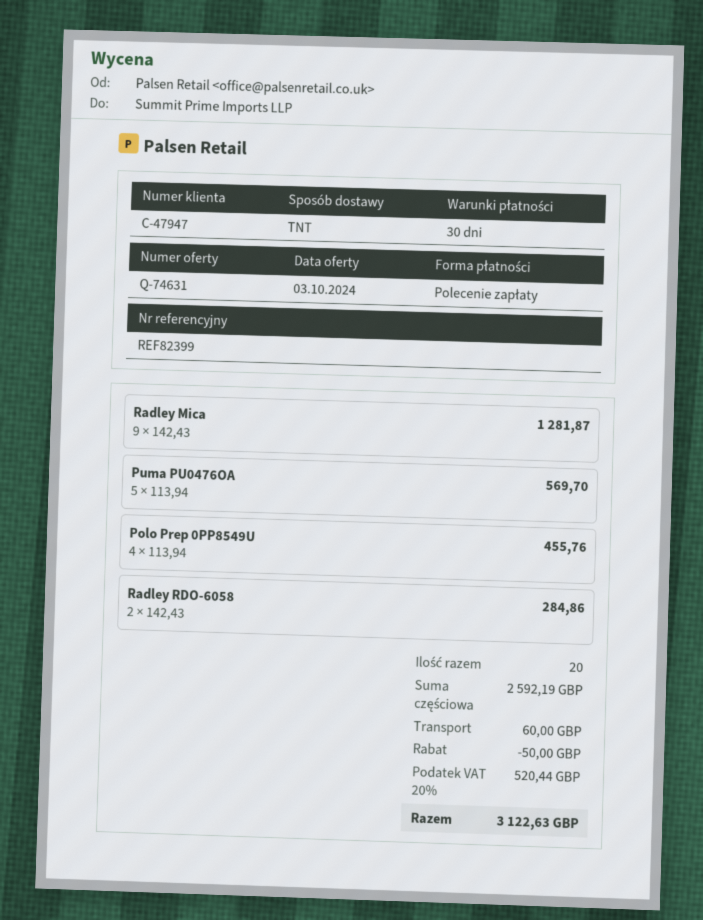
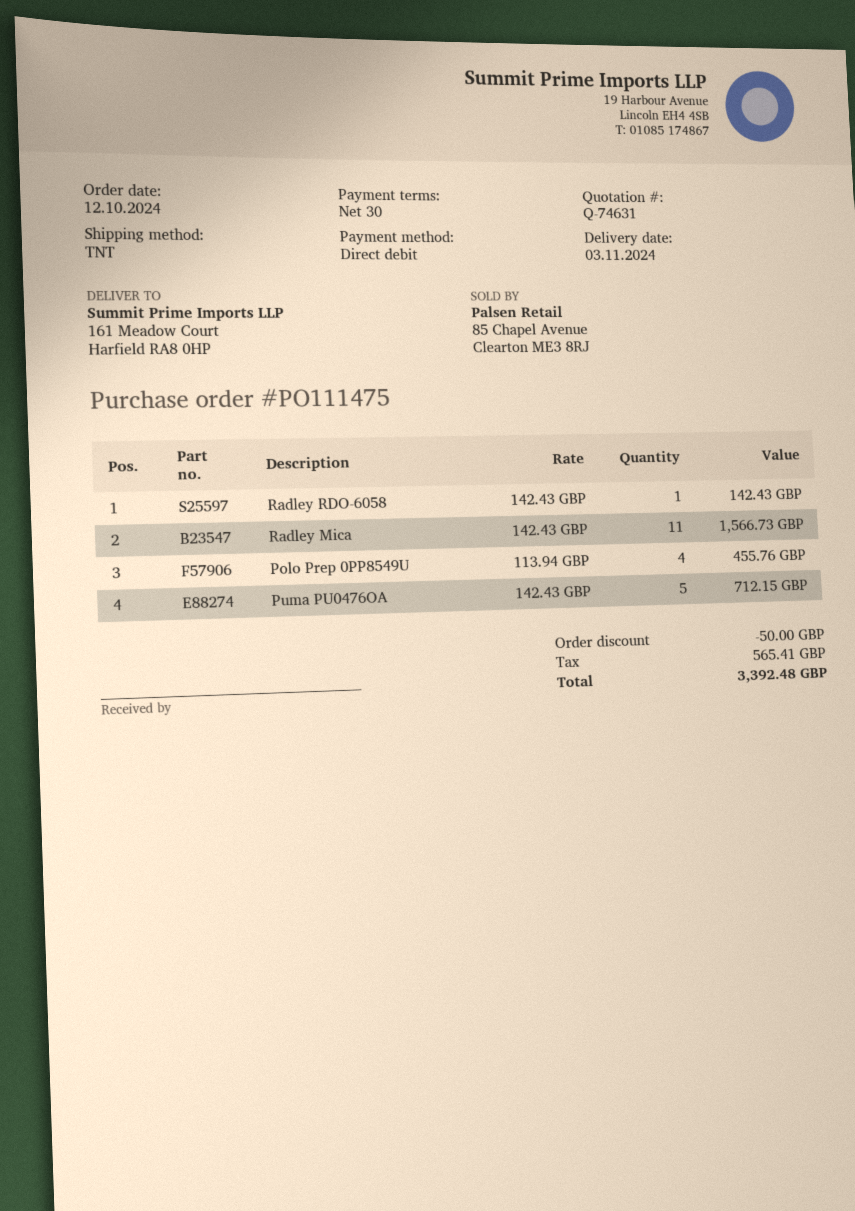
Radley Mica: 9 x 142.43 = 1281.87 -> 11 x 142.43 = 1566.73
Puma PU0476OA: 5 x 113.94 = 569.70 -> 5 x 142.43 = 712.15
Radley RDO-6058: 2 x 142.43 = 284.86 -> 1 x 142.43 = 142.43
shipping: 60.00 -> none
tax: 520.44 -> 565.41
total: 3122.63 -> 3392.48

